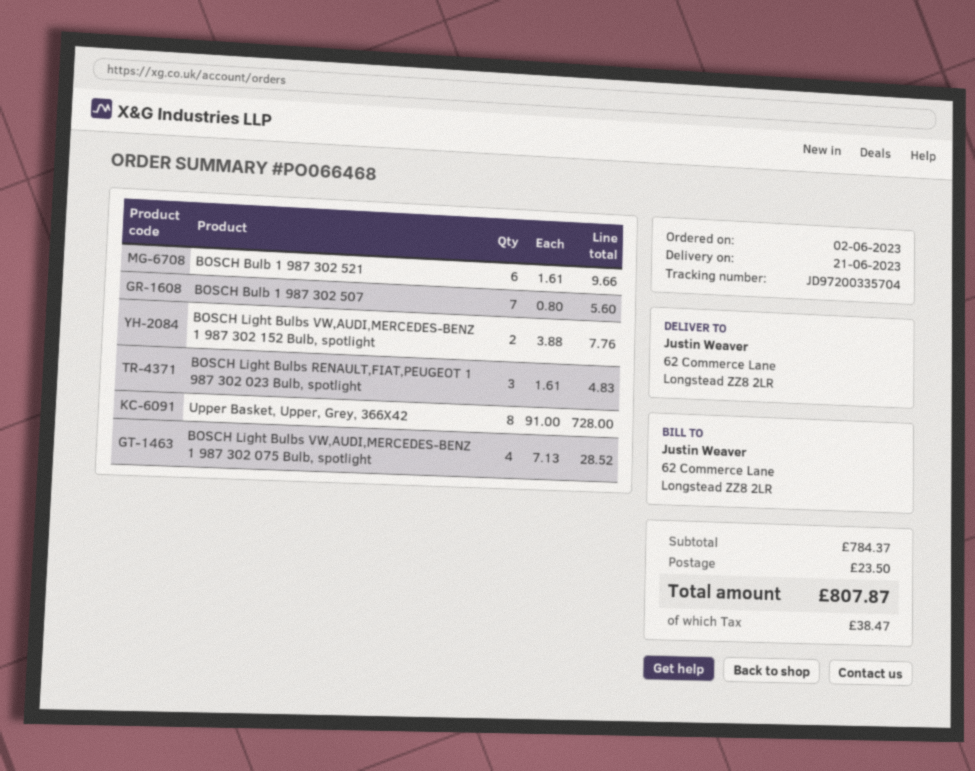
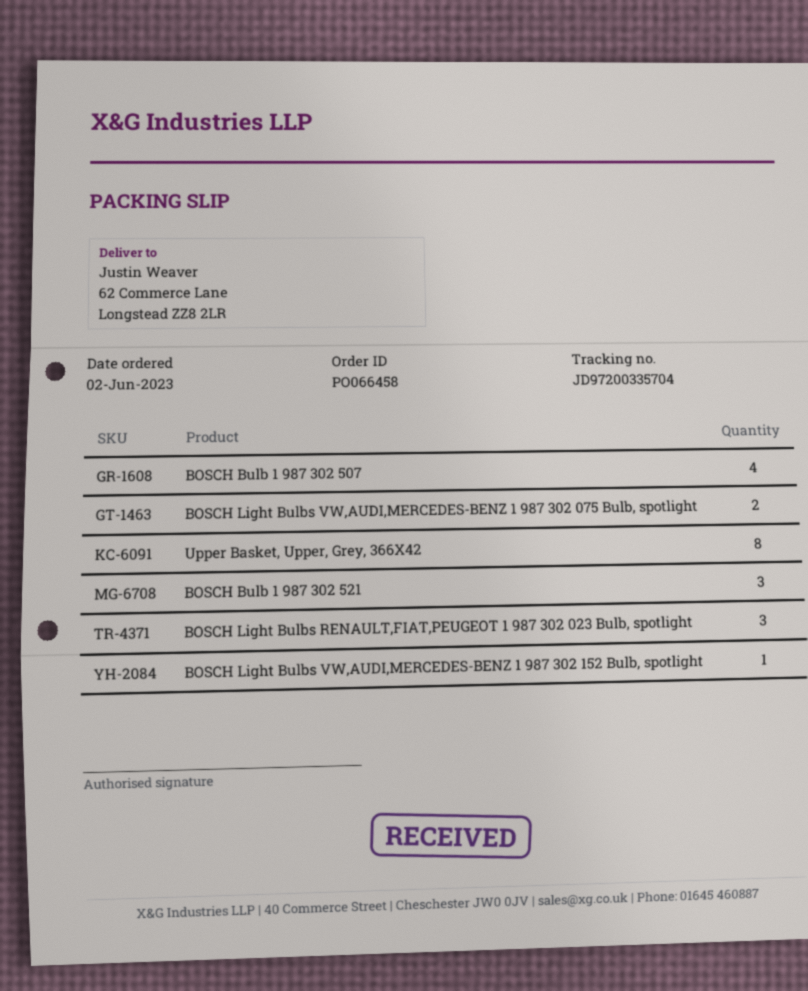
order number: PO066468 -> PO066458
BOSCH Bulb 1 987 302 521: 6 -> 3
BOSCH Bulb 1 987 302 507: 7 -> 4
BOSCH Light Bulbs VW,AUDI,MERCEDES-BENZ 1 987 302 152 Bulb, spotlight: 2 -> 1
BOSCH Light Bulbs VW,AUDI,MERCEDES-BENZ 1 987 302 075 Bulb, spotlight: 4 -> 2

